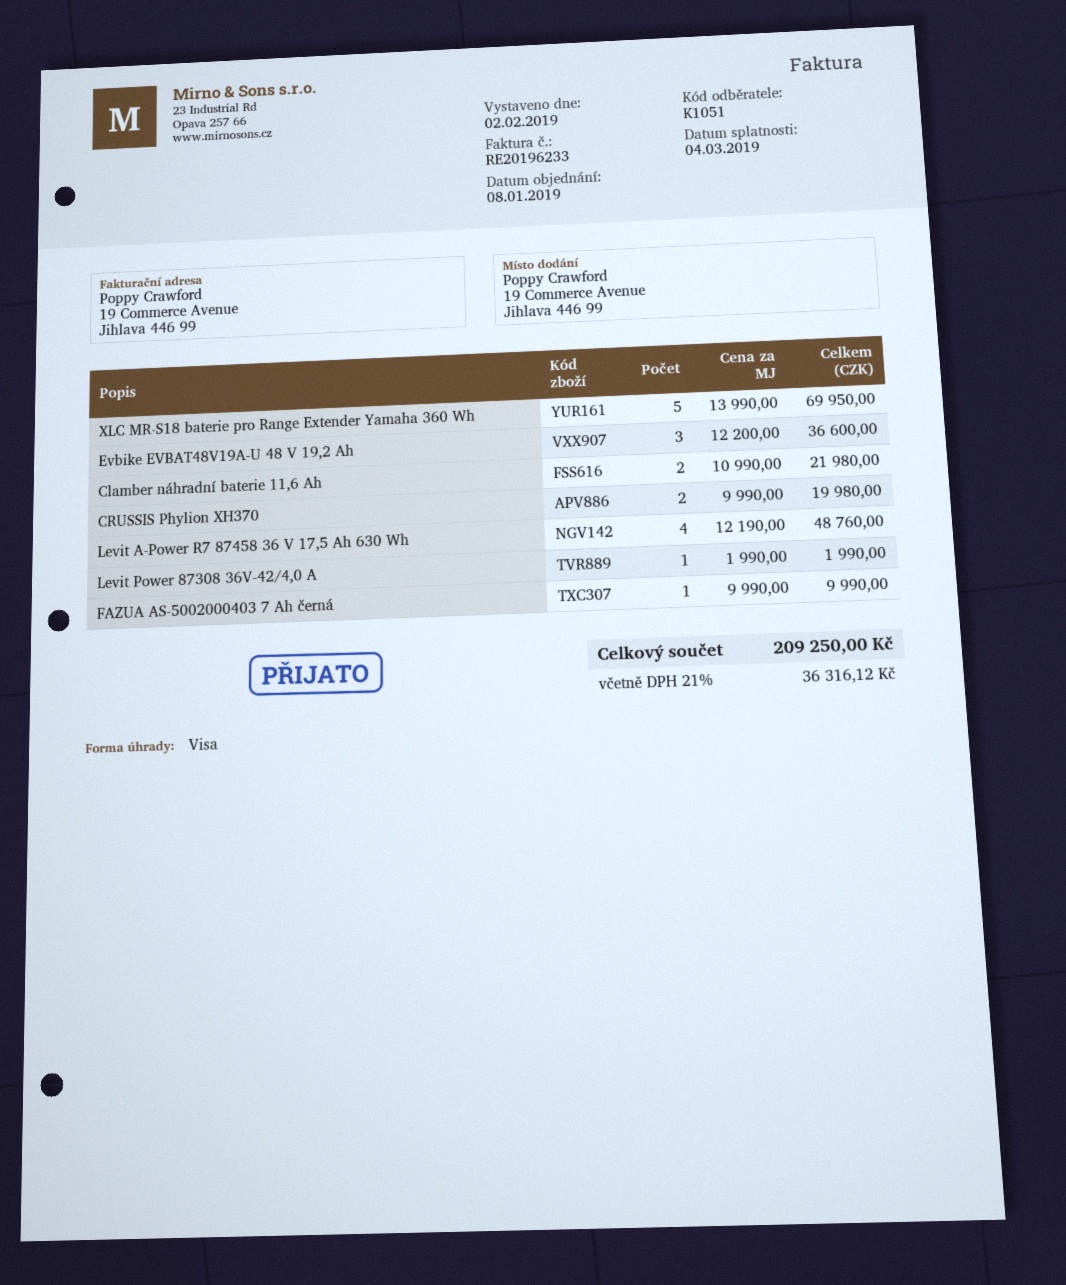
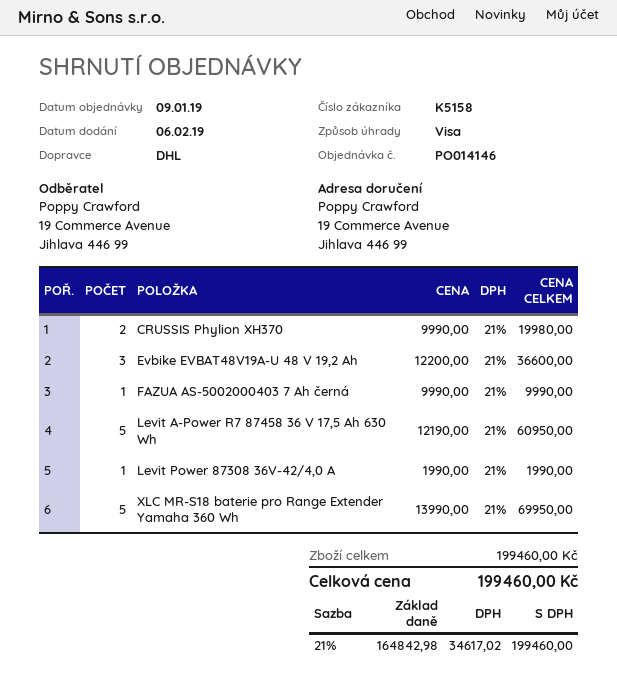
order date: 2019-01-08 -> 2019-01-09
customer number: K1051 -> K5158
Clamber náhradní baterie 11,6 Ah: 2 x 10990.00 = 21980.00 -> none
Levit A-Power R7 87458 36 V 17,5 Ah 630 Wh: 4 x 12190.00 = 48760.00 -> 5 x 12190.00 = 60950.00
tax: 21% = 36316.12 -> 21% = 34617.02
total: 209250.00 -> 199460.00

